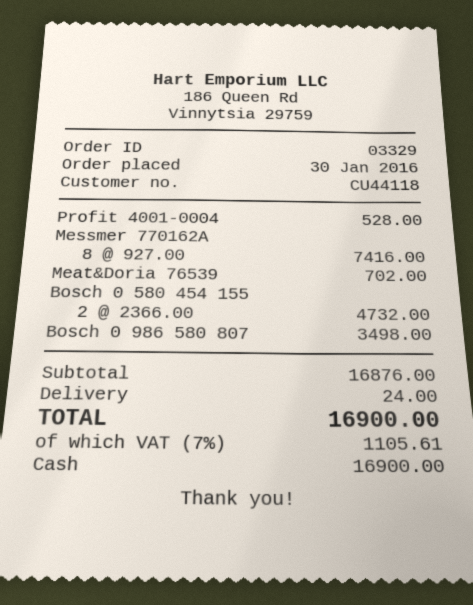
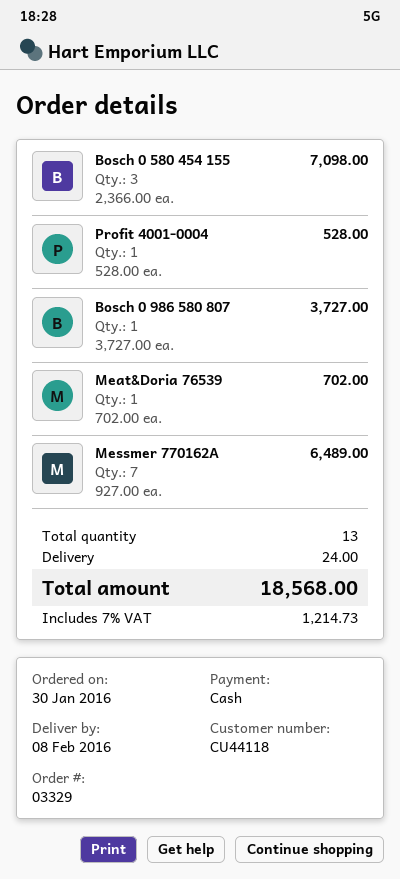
Messmer 770162A: 8 x 927.00 = 7416.00 -> 7 x 927.00 = 6489.00
Bosch 0 580 454 155: 2 x 2366.00 = 4732.00 -> 3 x 2366.00 = 7098.00
Bosch 0 986 580 807: 1 x 3498.00 = 3498.00 -> 1 x 3727.00 = 3727.00
tax: 7% = 1105.61 -> 7% = 1214.73
total: 16900.00 -> 18568.00

